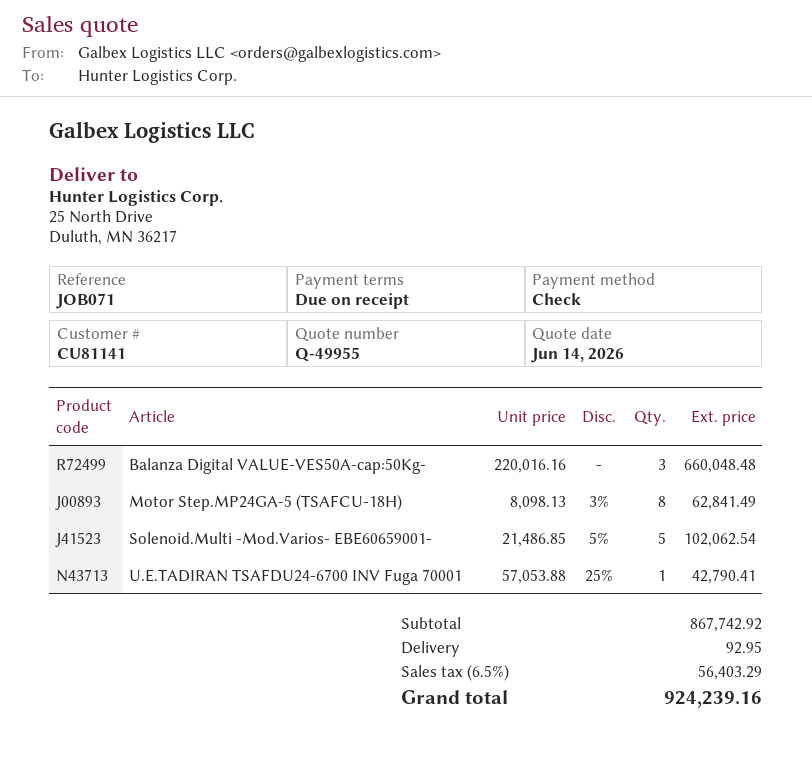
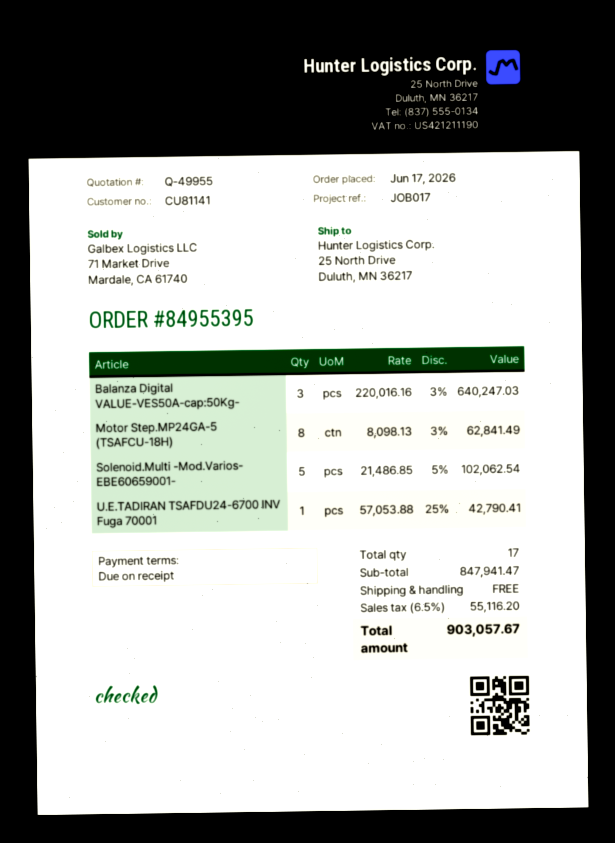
reference: JOB071 -> JOB017
Balanza Digital VALUE-VES50A-cap:50Kg-: 3 x 220016.16 = 660048.48 -> 3 x 220016.16 - 3% = 640247.03
subtotal: 867742.92 -> 847941.47
shipping: 92.95 -> 0.00
tax: 6.5% = 56403.29 -> 6.5% = 55116.20
total: 924239.16 -> 903057.67

